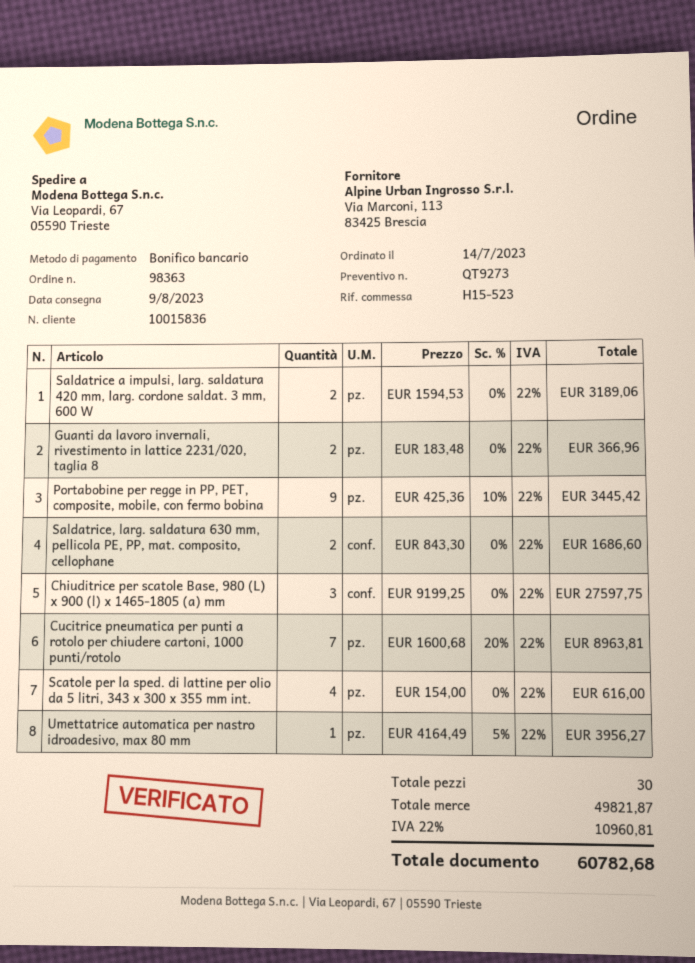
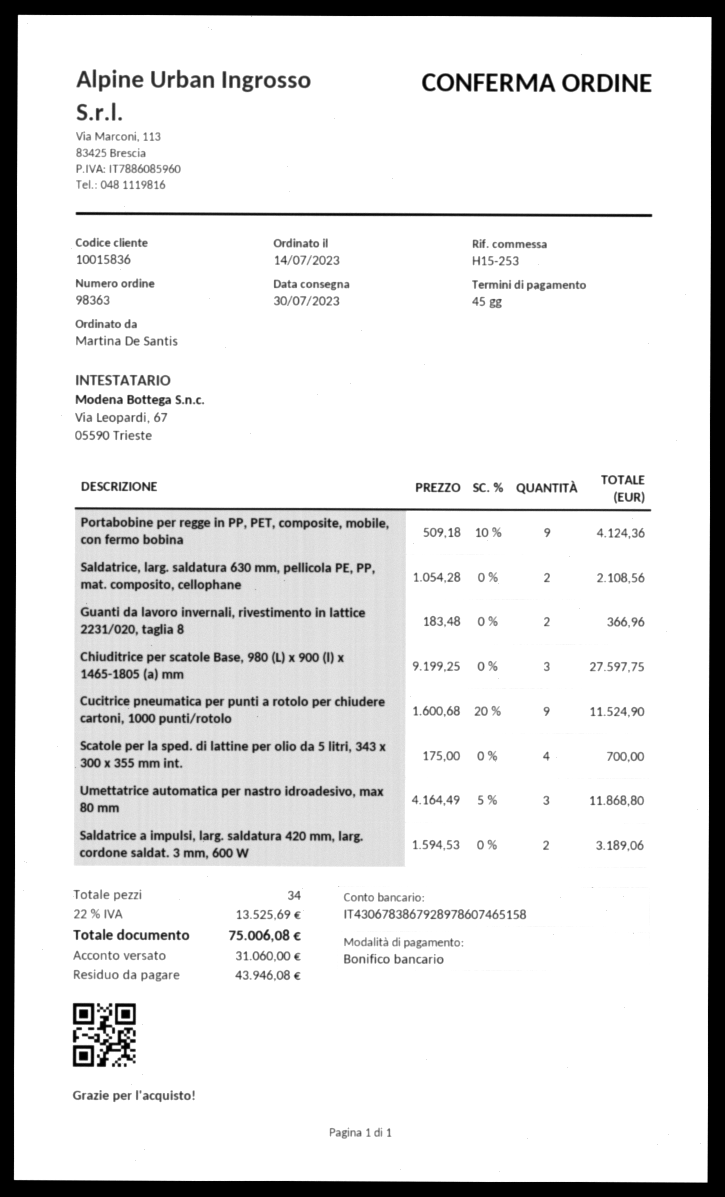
delivery date: 2023-08-09 -> 2023-07-30
reference: H15-523 -> H15-253
Portabobine per regge in PP, PET, composite, mobile, con fermo bobina: 9 x 425.36 - 10% = 3445.42 -> 9 x 509.18 - 10% = 4124.36
Saldatrice, larg. saldatura 630 mm, pellicola PE, PP, mat. composito, cellophane: 2 x 843.30 = 1686.60 -> 2 x 1054.28 = 2108.56
Cucitrice pneumatica per punti a rotolo per chiudere cartoni, 1000 punti/rotolo: 7 x 1600.68 - 20% = 8963.81 -> 9 x 1600.68 - 20% = 11524.90
Scatole per la sped. di lattine per olio da 5 litri, 343 x 300 x 355 mm int.: 4 x 154.00 = 616.00 -> 4 x 175.00 = 700.00
Umettatrice automatica per nastro idroadesivo, max 80 mm: 1 x 4164.49 - 5% = 3956.27 -> 3 x 4164.49 - 5% = 11868.80
total quantity: 30 -> 34
tax: 22% = 10960.81 -> 22% = 13525.69
total: 60782.68 -> 75006.08

